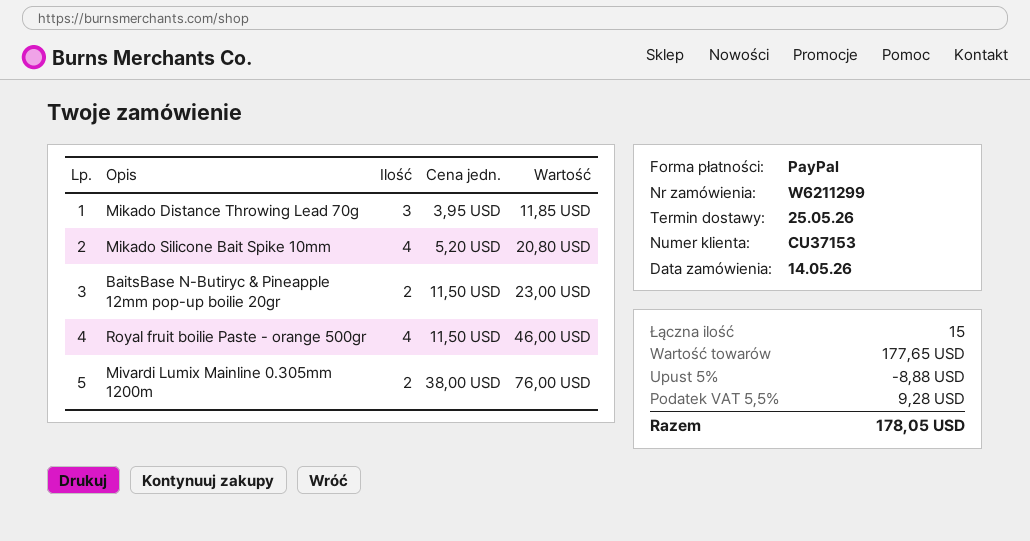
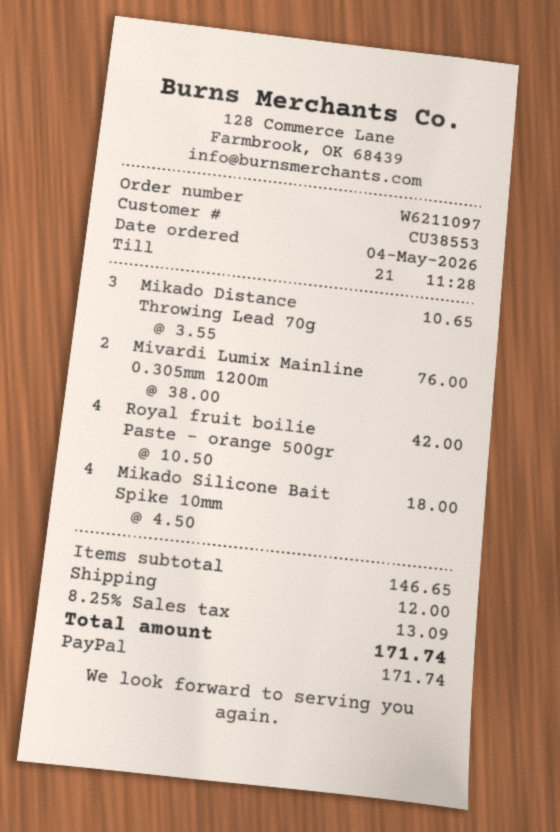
order number: W6211299 -> W6211097
order date: 2026-05-14 -> 2026-05-04
customer number: CU37153 -> CU38553
Mikado Distance Throwing Lead 70g: 3 x 3.95 = 11.85 -> 3 x 3.55 = 10.65
Mikado Silicone Bait Spike 10mm: 4 x 5.20 = 20.80 -> 4 x 4.50 = 18.00
BaitsBase N-Butiryc & Pineapple 12mm pop-up boilie 20gr: 2 x 11.50 = 23.00 -> none
Royal fruit boilie Paste - orange 500gr: 4 x 11.50 = 46.00 -> 4 x 10.50 = 42.00
subtotal: 177.65 -> 146.65
discount: 5% = 8.88 -> none
shipping: none -> 12.00
tax: 5.5% = 9.28 -> 8.25% = 13.09
total: 178.05 -> 171.74

